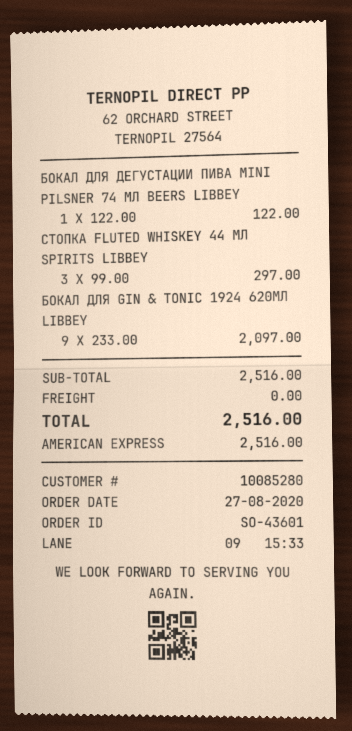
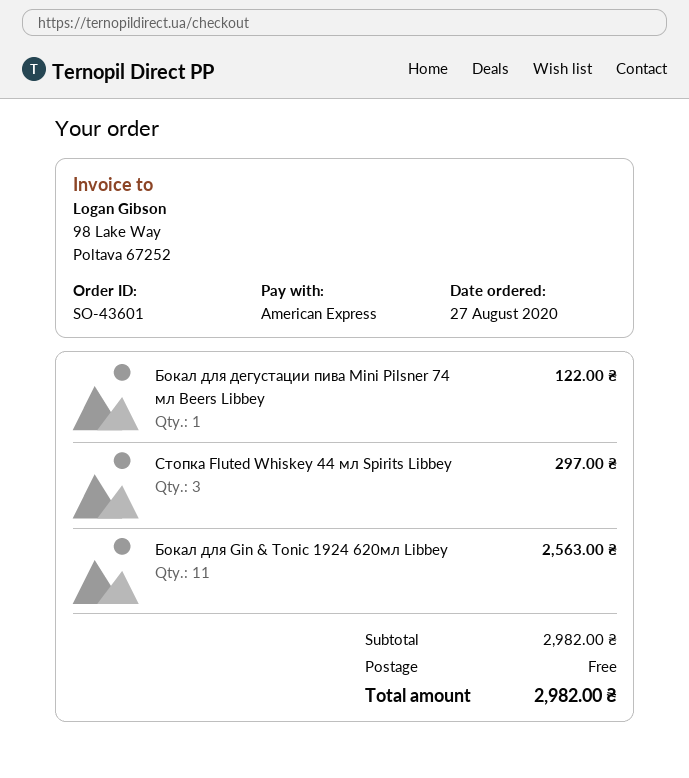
БОКАЛ ДЛЯ GIN & TONIC 1924 620МЛ LIBBEY: 9 for 2097.00 -> 11 for 2563.00
subtotal: 2516.00 -> 2982.00
total: 2516.00 -> 2982.00

